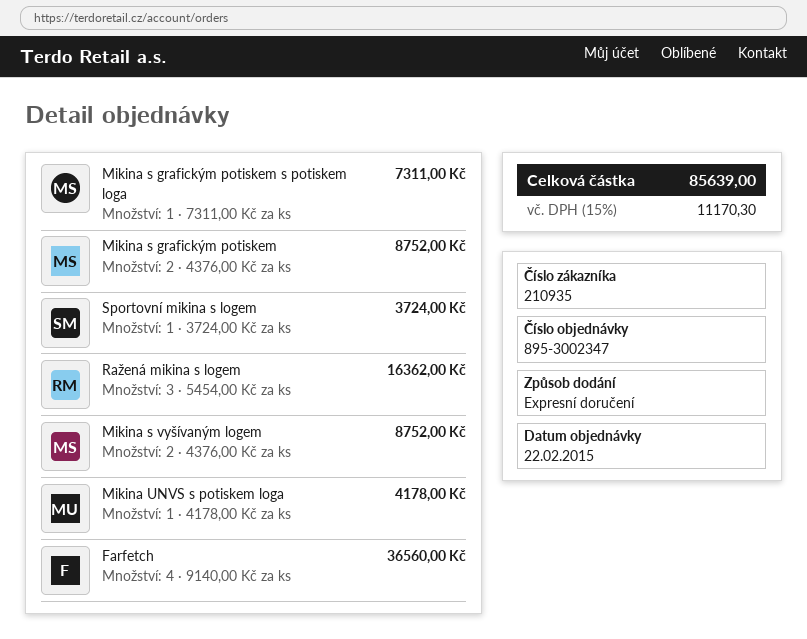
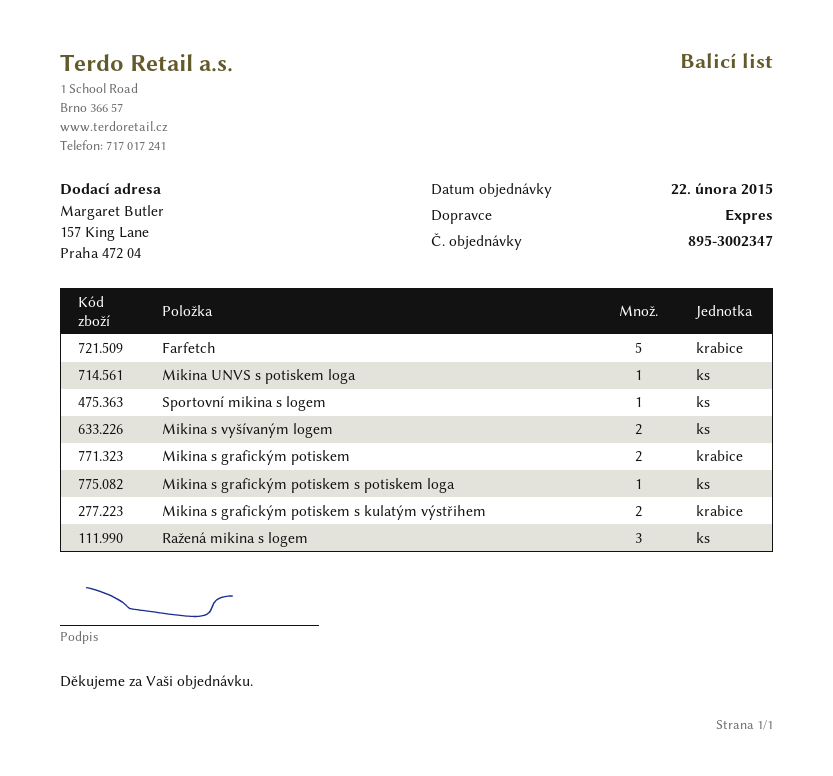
Farfetch: 4 -> 5
Mikina s grafickým potiskem s kulatým výstřihem: none -> 2

